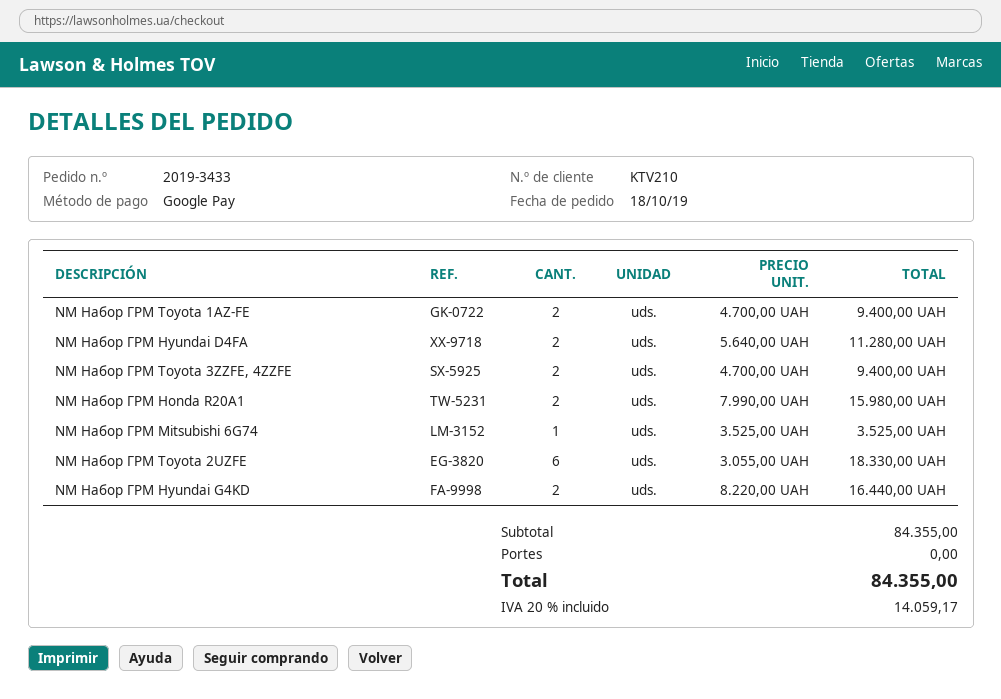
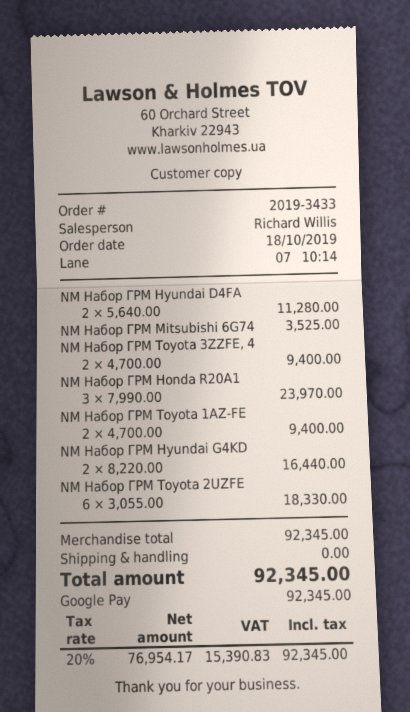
NM Набор ГРМ Honda R20A1: 2 x 7990.00 = 15980.00 -> 3 x 7990.00 = 23970.00
subtotal: 84355.00 -> 92345.00
tax: 20% = 14059.17 -> 20% = 15390.83
total: 84355.00 -> 92345.00

